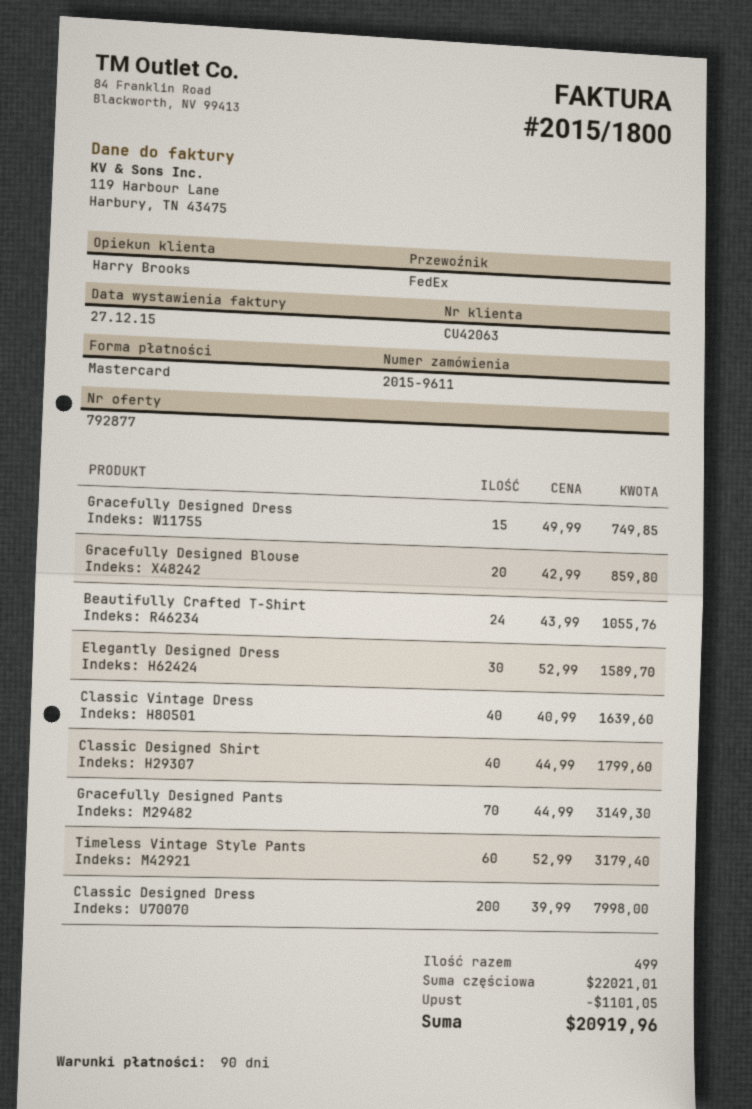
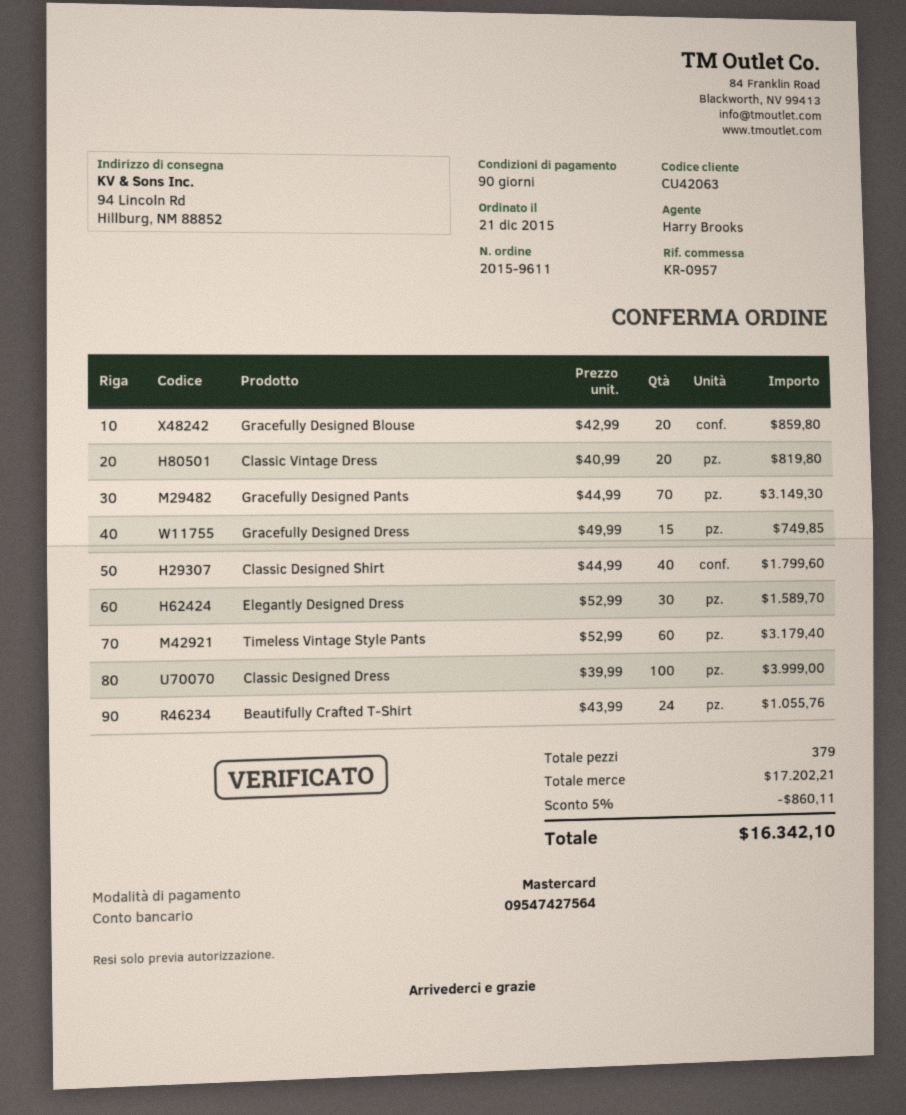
Classic Vintage Dress: 40 x 40.99 = 1639.60 -> 20 x 40.99 = 819.80
Classic Designed Dress: 200 x 39.99 = 7998.00 -> 100 x 39.99 = 3999.00
total quantity: 499 -> 379
subtotal: 22021.01 -> 17202.21
discount: 1101.05 -> 860.11
total: 20919.96 -> 16342.10

